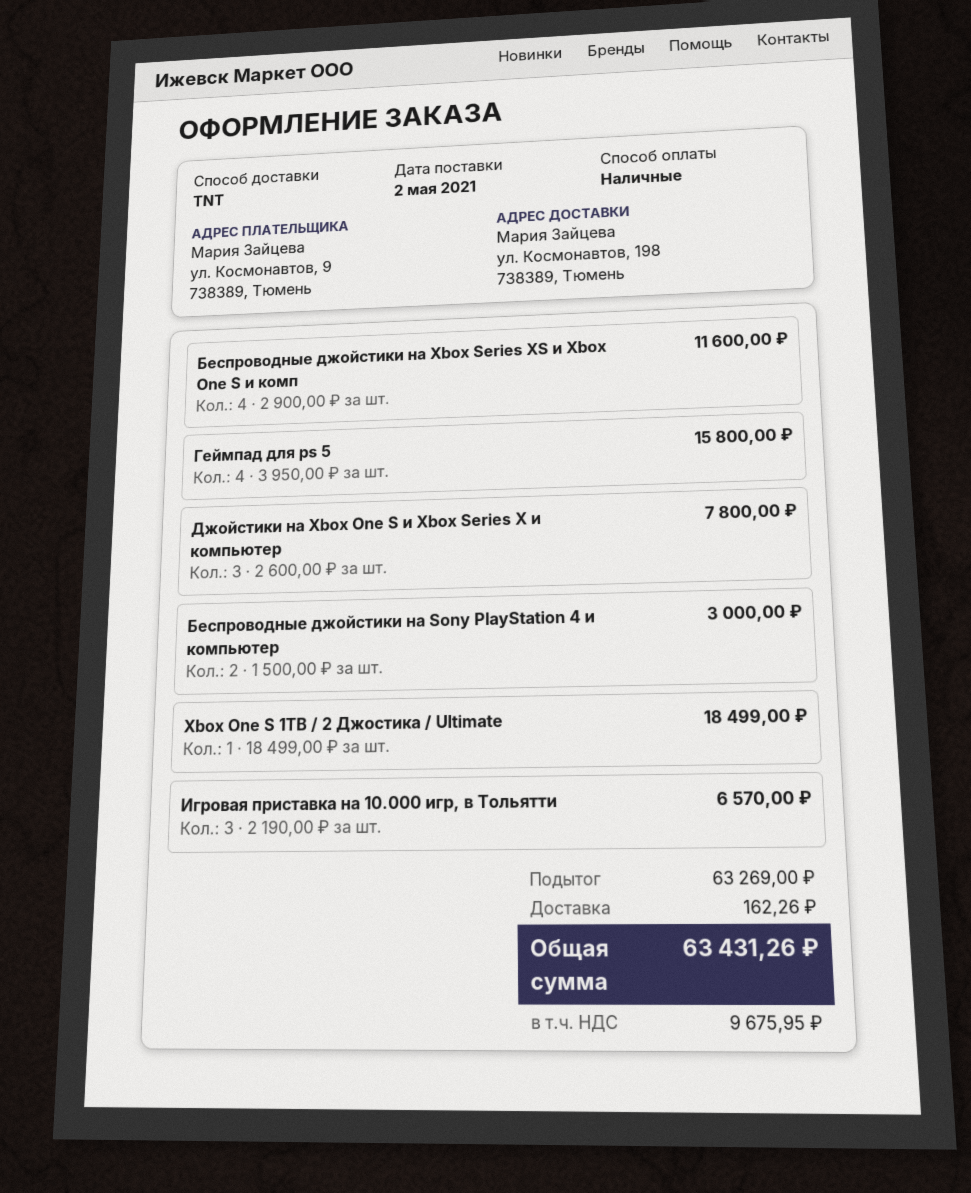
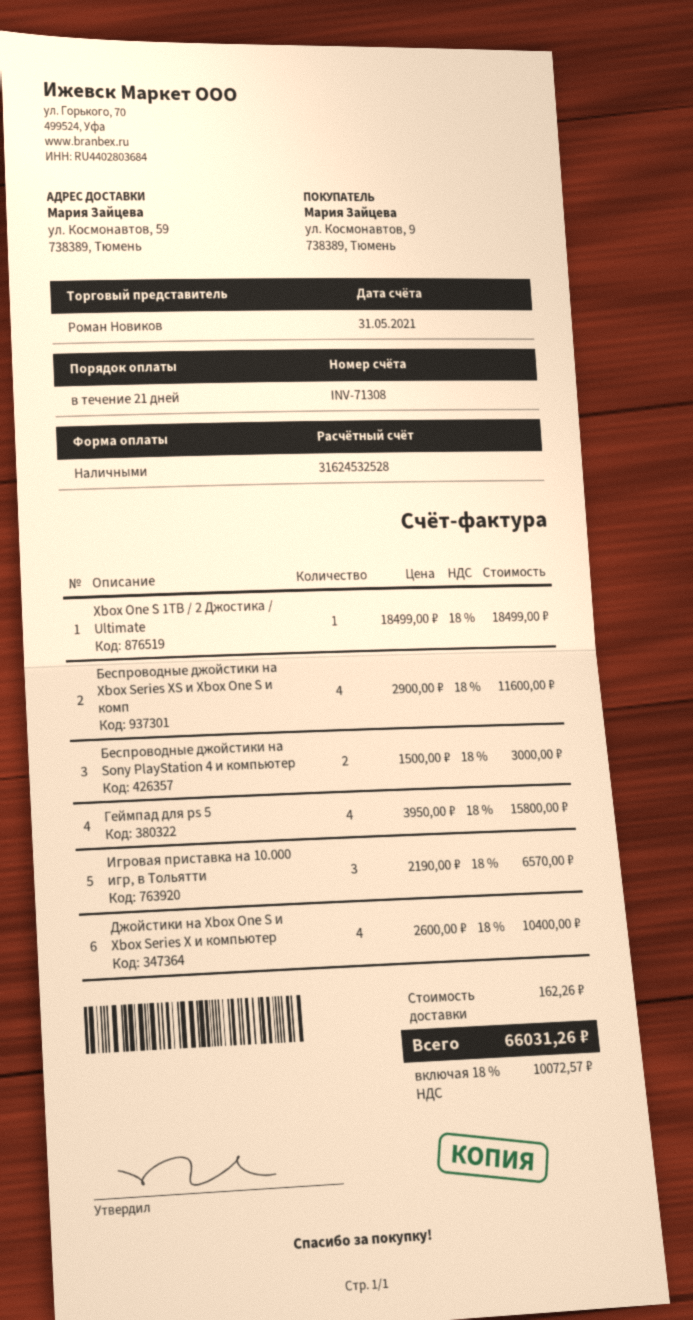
ship to: ул. Космонавтов, 198, 738389, Тюмень -> ул. Космонавтов, 59, 738389, Тюмень
Джойстики на Xbox One S и Xbox Series X и компьютер: 3 x 2600.00 = 7800.00 -> 4 x 2600.00 = 10400.00
tax: 9675.95 -> 10072.57
total: 63431.26 -> 66031.26

